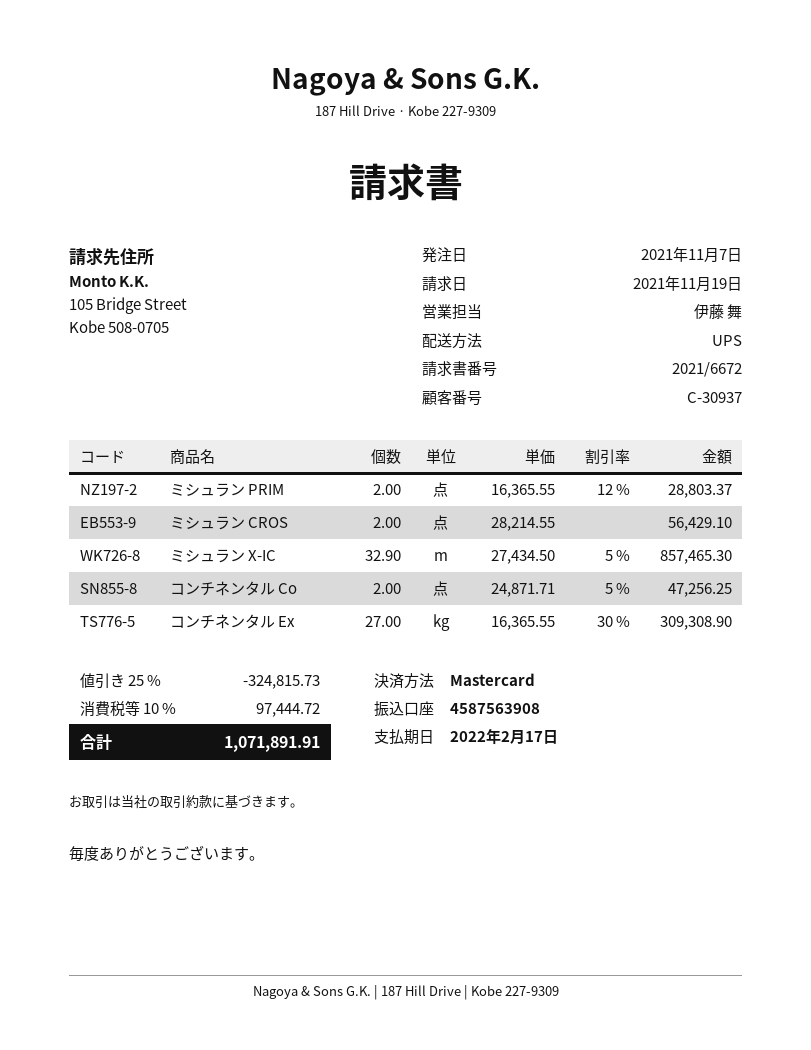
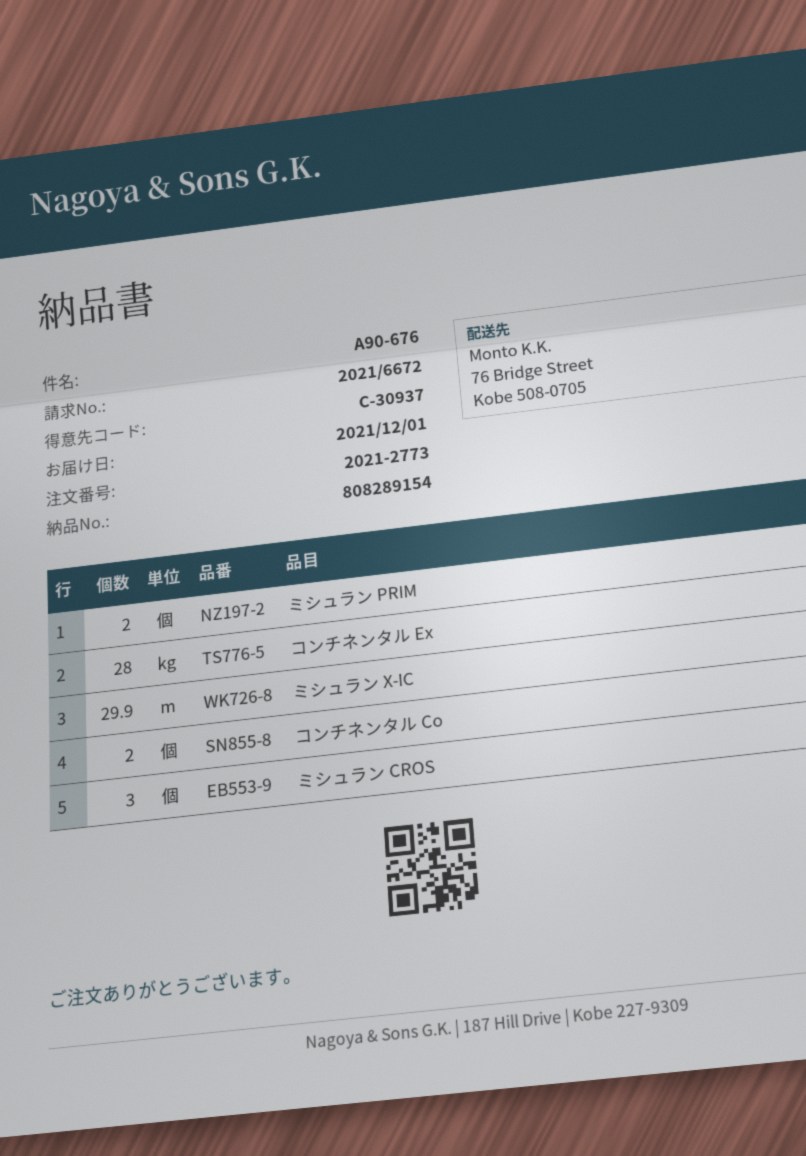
ミシュラン CROS: 2 -> 3
ミシュラン X-IC: 32.9 -> 29.9
コンチネンタル Ex: 27 -> 28

